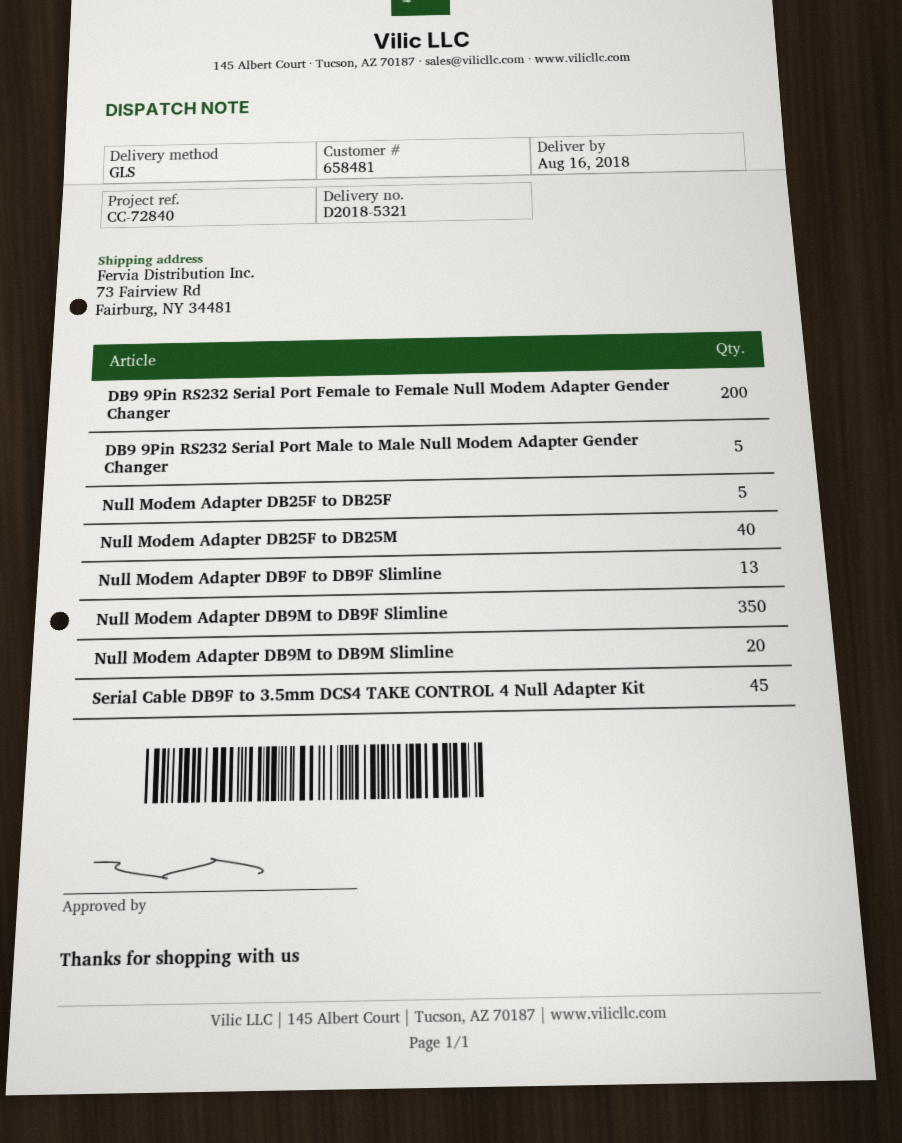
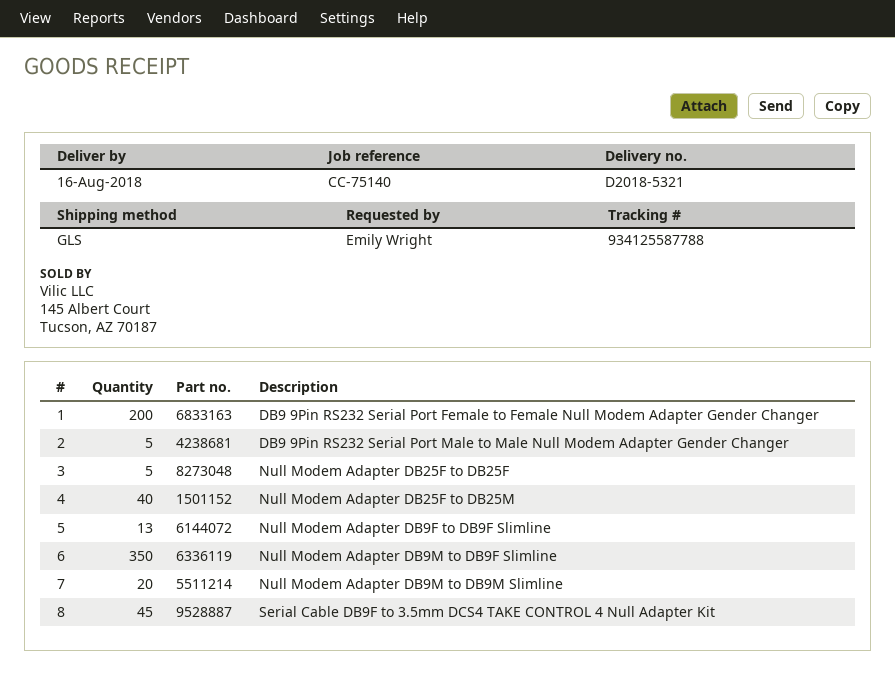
reference: CC-72840 -> CC-75140

